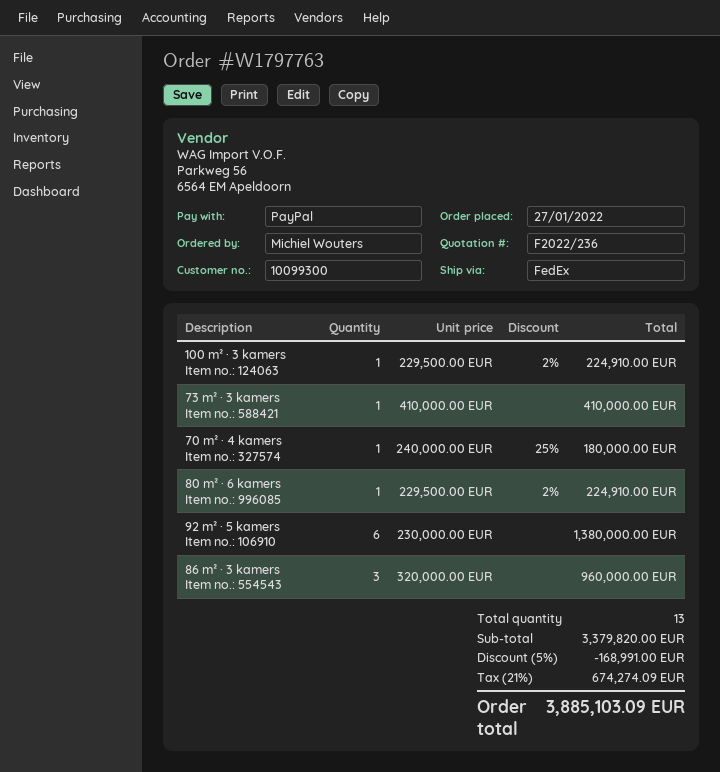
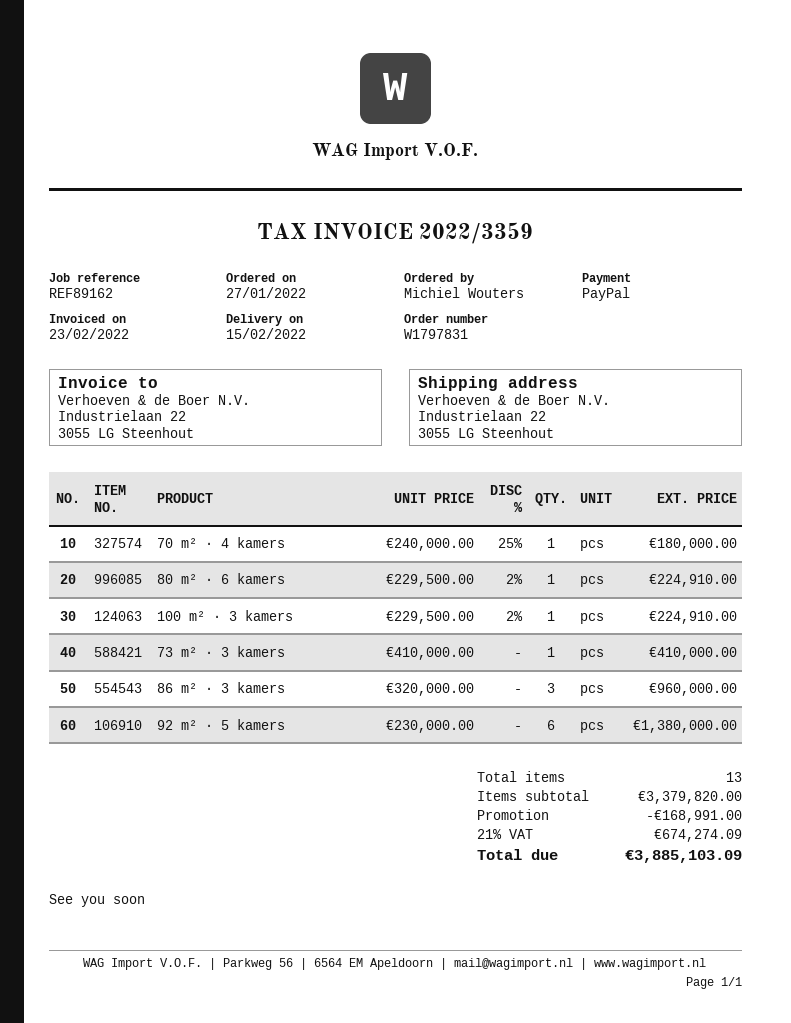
order number: W1797763 -> W1797831

